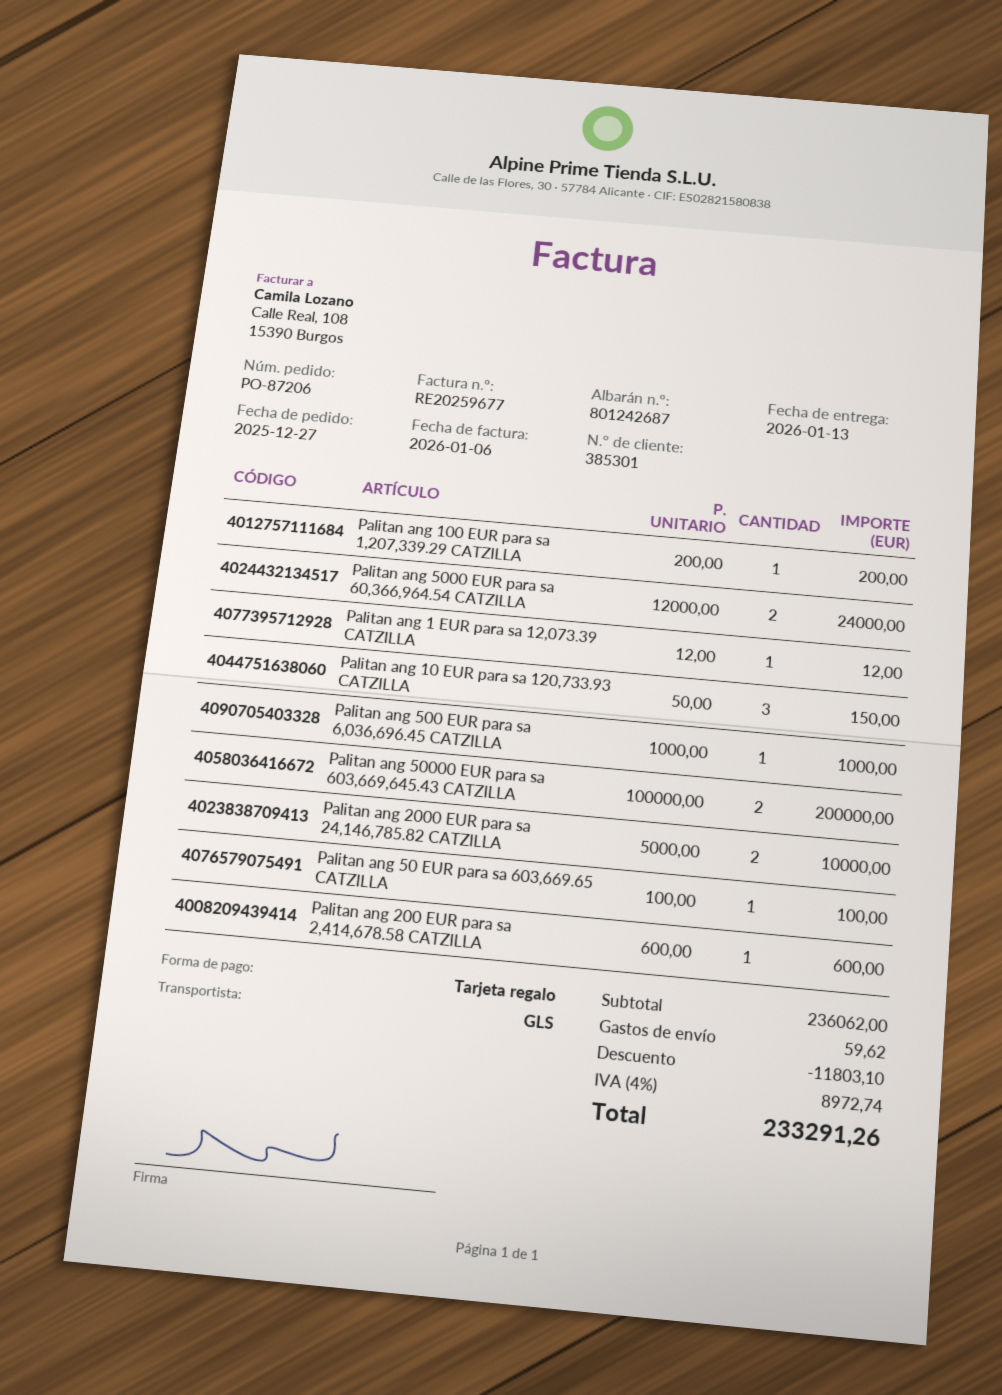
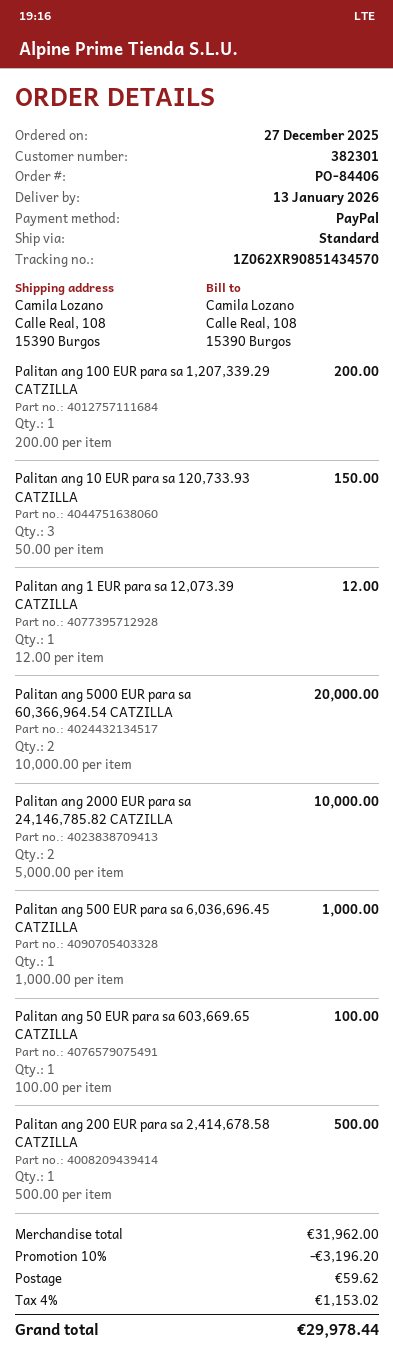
order number: PO-87206 -> PO-84406
customer number: 385301 -> 382301
payment method: gift card -> PayPal
shipping method: GLS -> standard
Palitan ang 5000 EUR para sa 60,366,964.54 CATZILLA: 2 x 12000.00 = 24000.00 -> 2 x 10000.00 = 20000.00
Palitan ang 50000 EUR para sa 603,669,645.43 CATZILLA: 2 x 100000.00 = 200000.00 -> none
Palitan ang 200 EUR para sa 2,414,678.58 CATZILLA: 1 x 600.00 = 600.00 -> 1 x 500.00 = 500.00
subtotal: 236062.00 -> 31962.00
discount: 11803.10 -> 3196.20
tax: 4% = 8972.74 -> 4% = 1153.02
total: 233291.26 -> 29978.44

